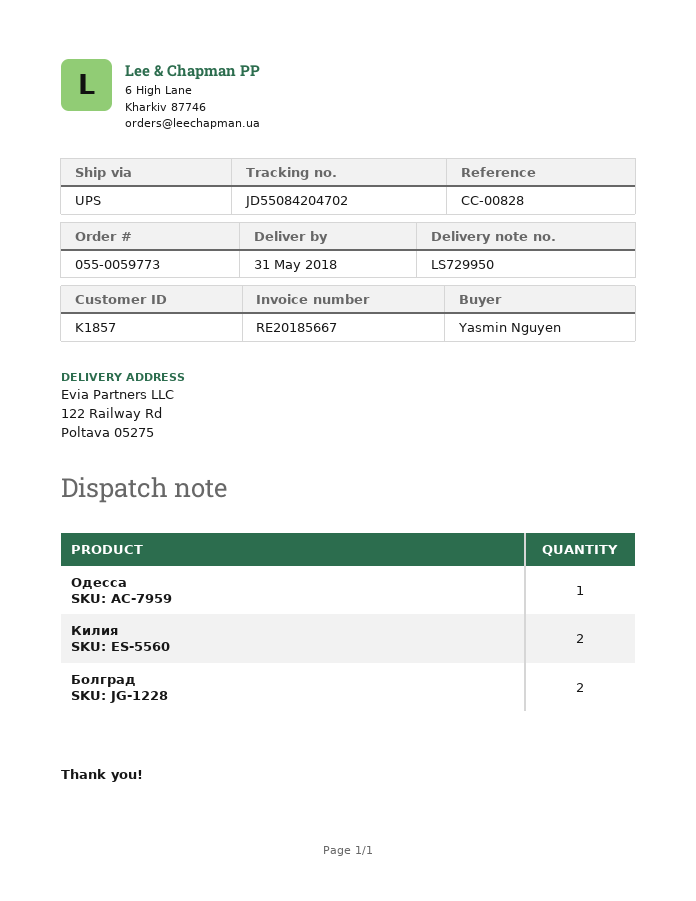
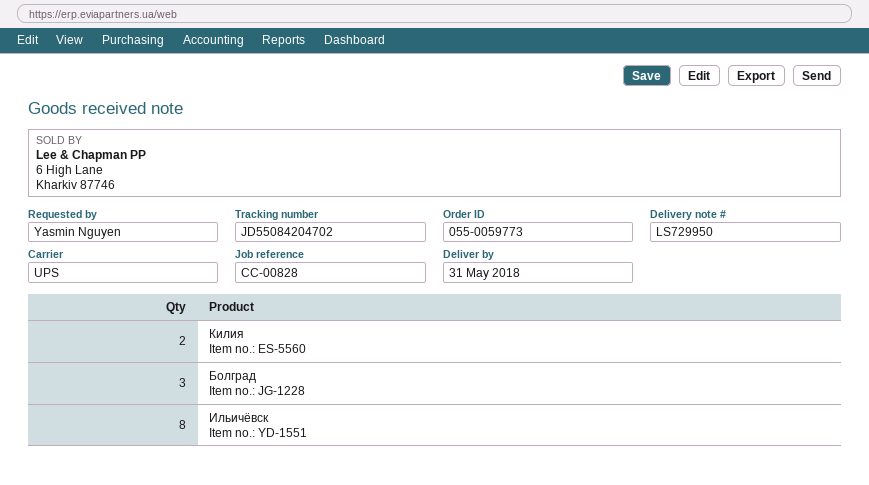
Одесса: 1 -> none
Болград: 2 -> 3
Ильичёвск: none -> 8

